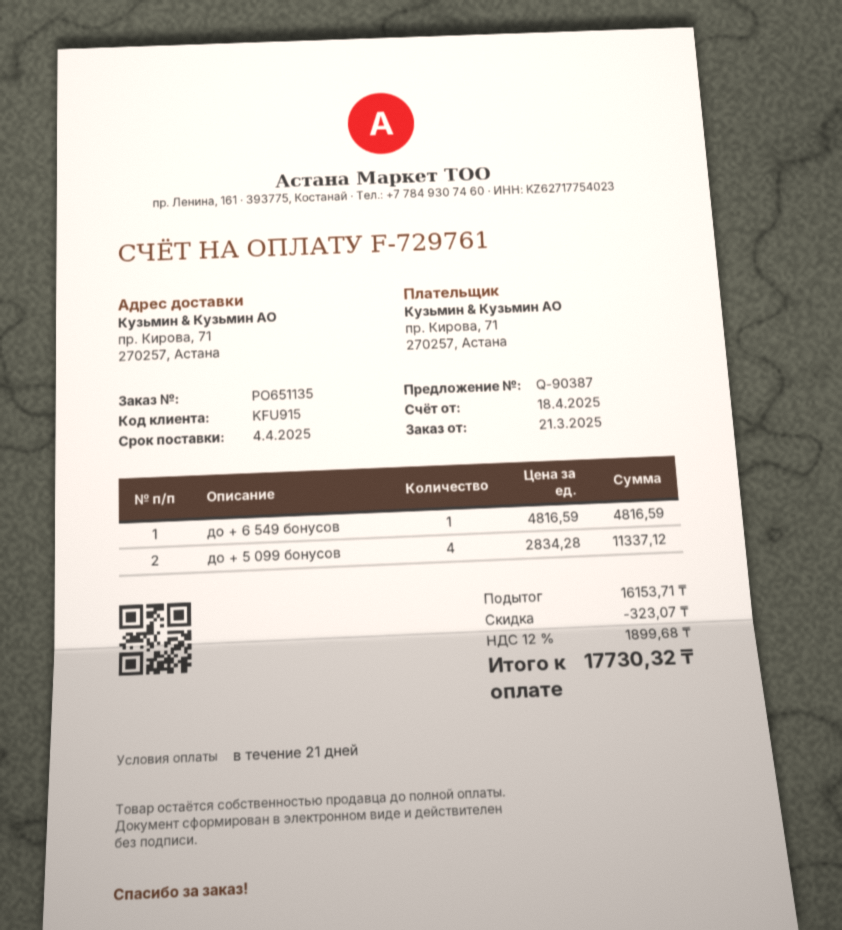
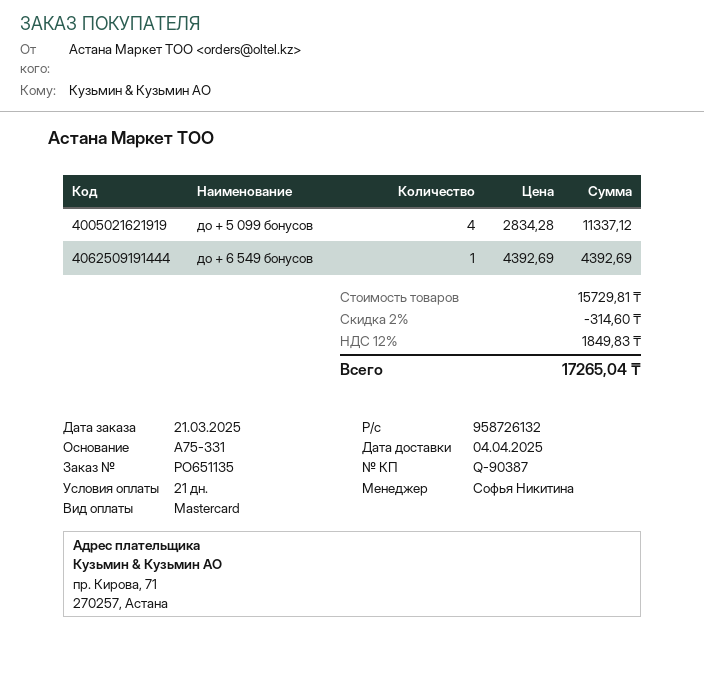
до + 6 549 бонусов: 1 x 4816.59 = 4816.59 -> 1 x 4392.69 = 4392.69
subtotal: 16153.71 -> 15729.81
discount: 323.07 -> 314.60
tax: 12% = 1899.68 -> 12% = 1849.83
total: 17730.32 -> 17265.04

